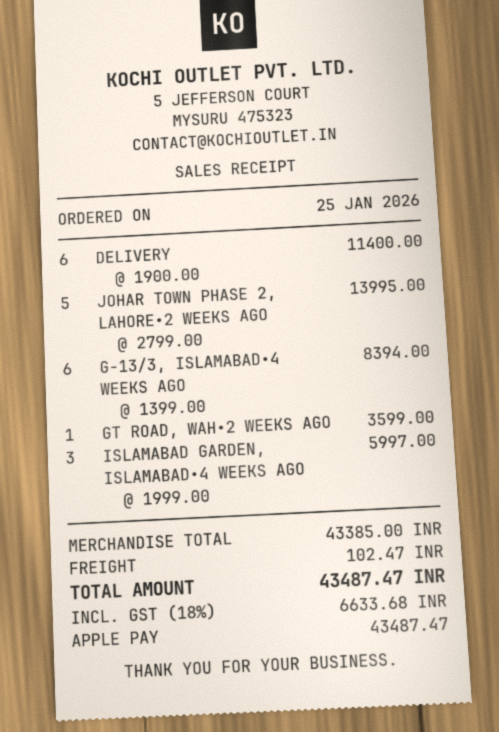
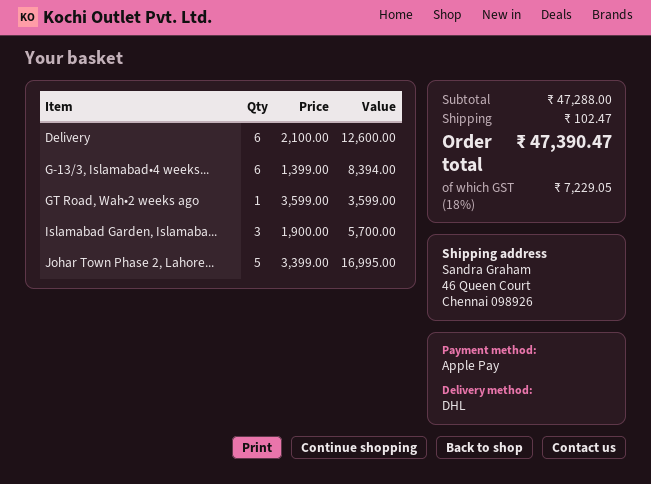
DELIVERY: 6 x 1900.00 = 11400.00 -> 6 x 2100.00 = 12600.00
JOHAR TOWN PHASE 2, LAHORE•2 WEEKS AGO: 5 x 2799.00 = 13995.00 -> 5 x 3399.00 = 16995.00
ISLAMABAD GARDEN, ISLAMABAD•4 WEEKS AGO: 3 x 1999.00 = 5997.00 -> 3 x 1900.00 = 5700.00
subtotal: 43385.00 -> 47288.00
tax: 18% = 6633.68 -> 18% = 7229.05
total: 43487.47 -> 47390.47

